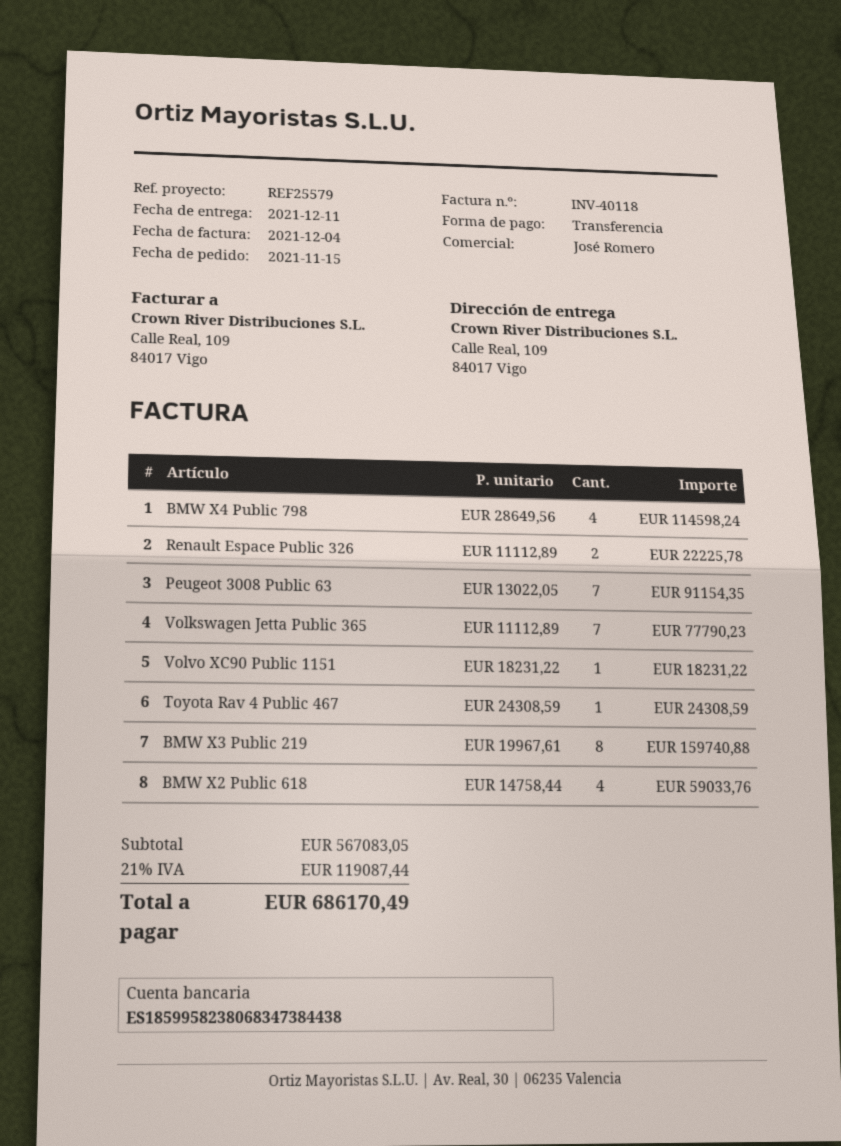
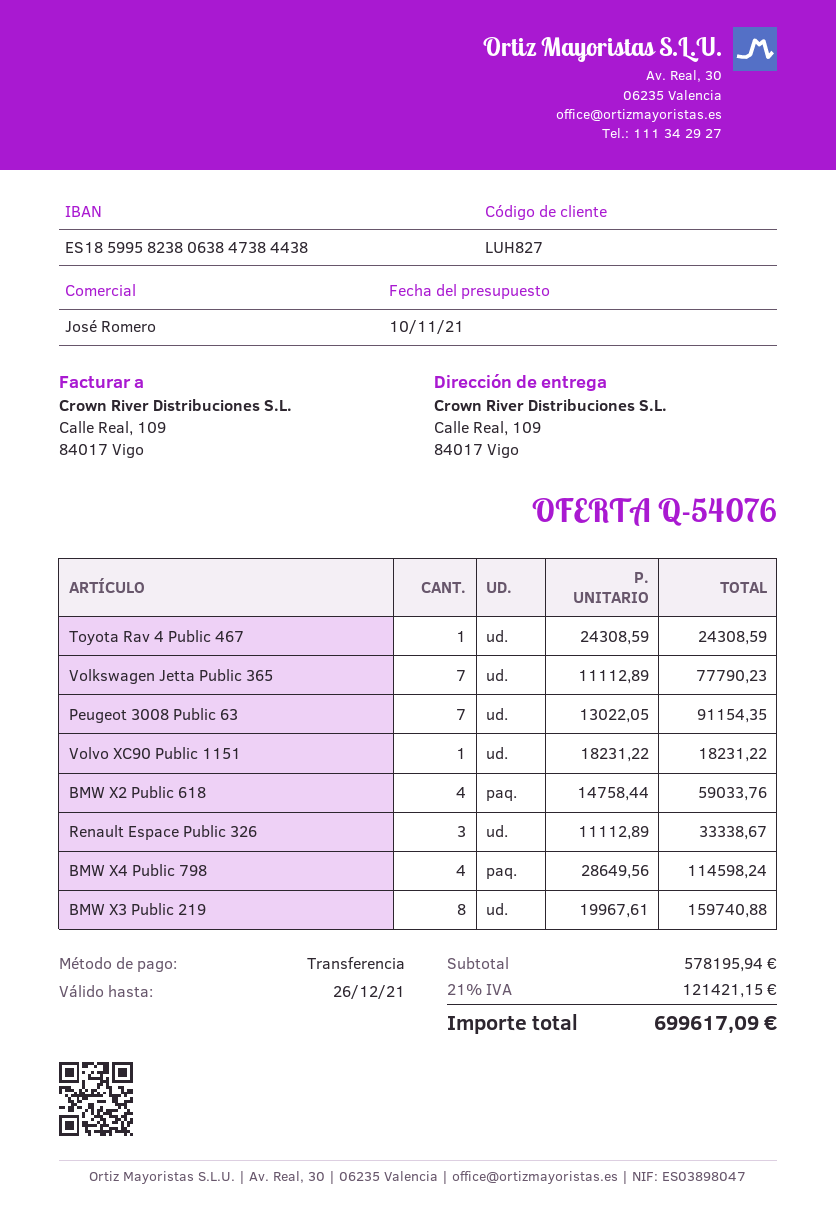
bank account: ES1859958238068347384438 -> ES1859958238063847384438
Renault Espace Public 326: 2 x 11112.89 = 22225.78 -> 3 x 11112.89 = 33338.67
subtotal: 567083.05 -> 578195.94
tax: 21% = 119087.44 -> 21% = 121421.15
total: 686170.49 -> 699617.09

